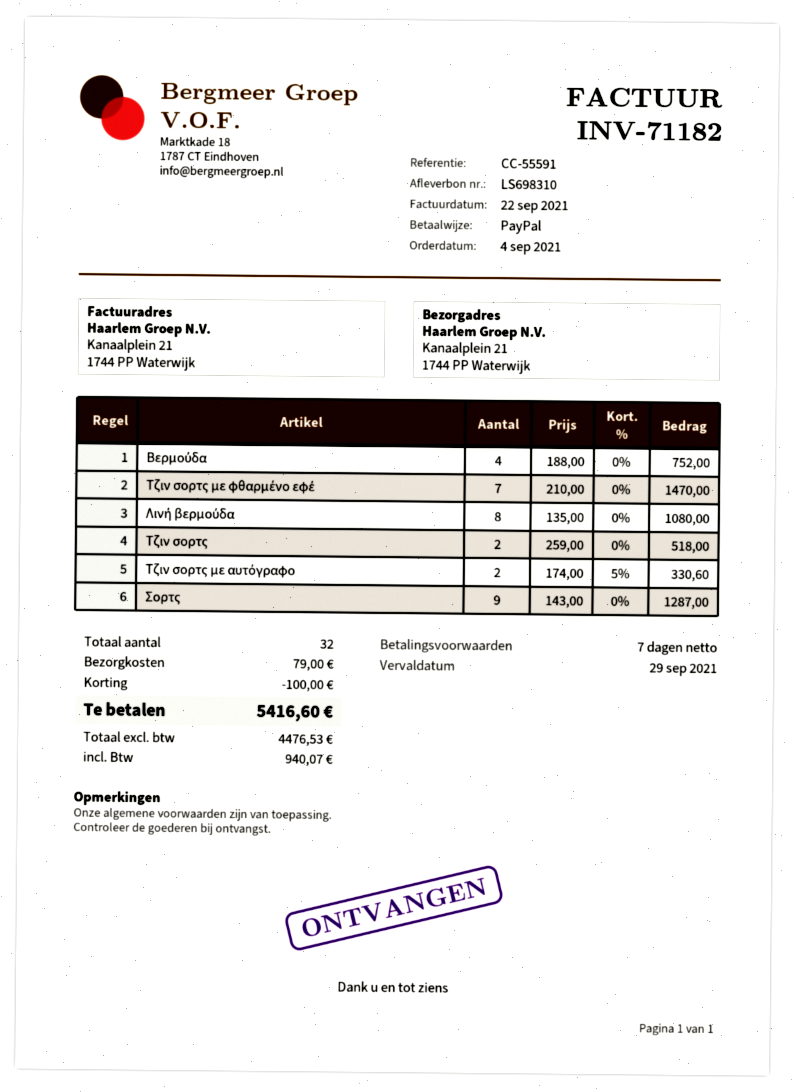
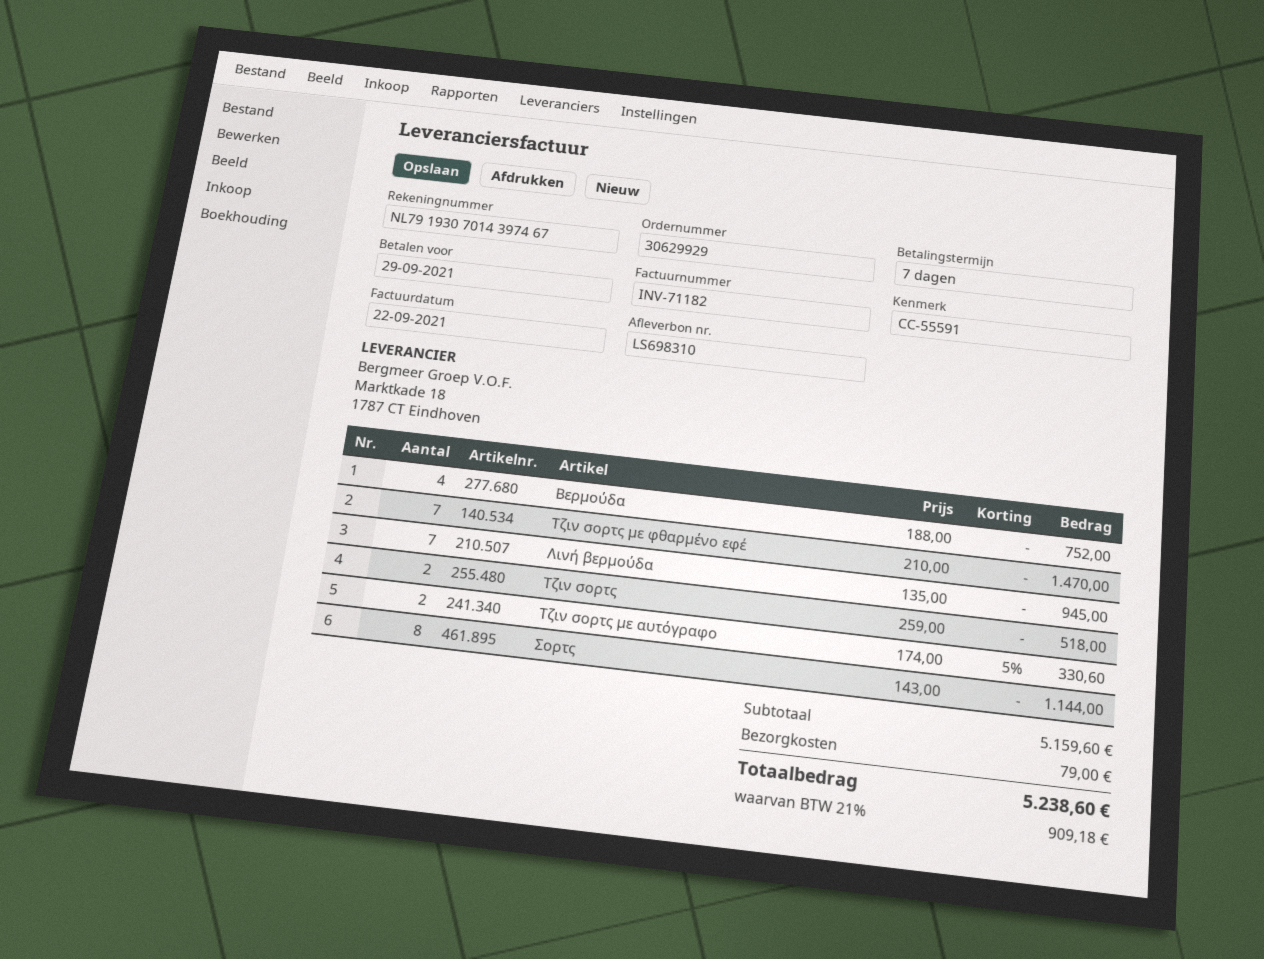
Λινή βερμούδα: 8 x 135.00 = 1080.00 -> 7 x 135.00 = 945.00
Σορτς: 9 x 143.00 = 1287.00 -> 8 x 143.00 = 1144.00
discount: 100.00 -> none
tax: 940.07 -> 909.18
total: 5416.60 -> 5238.60

